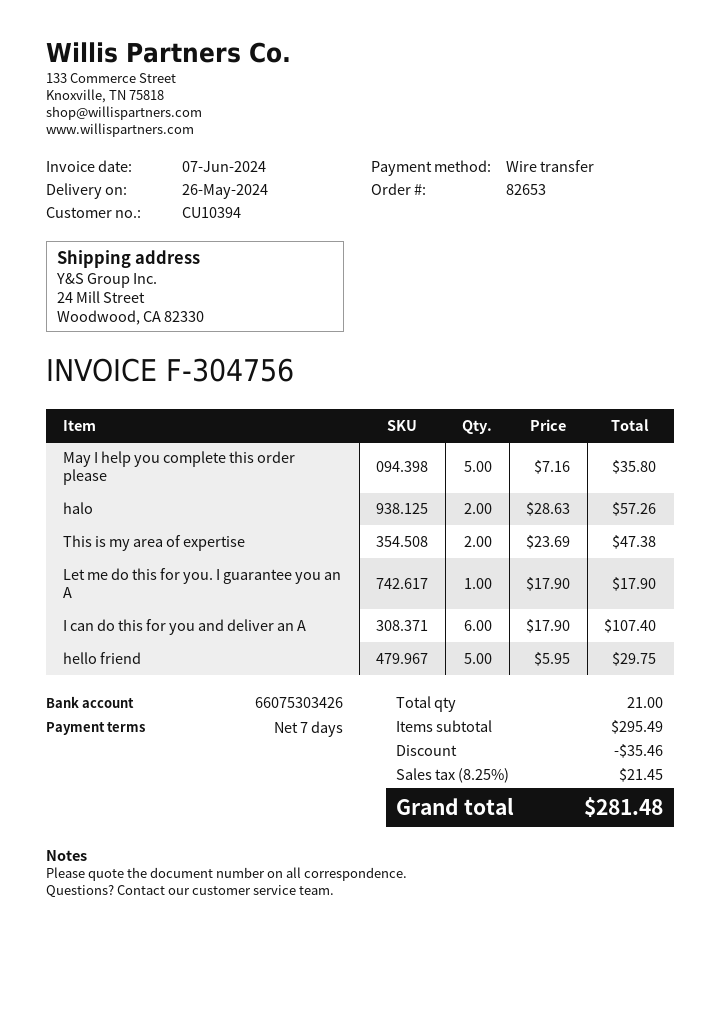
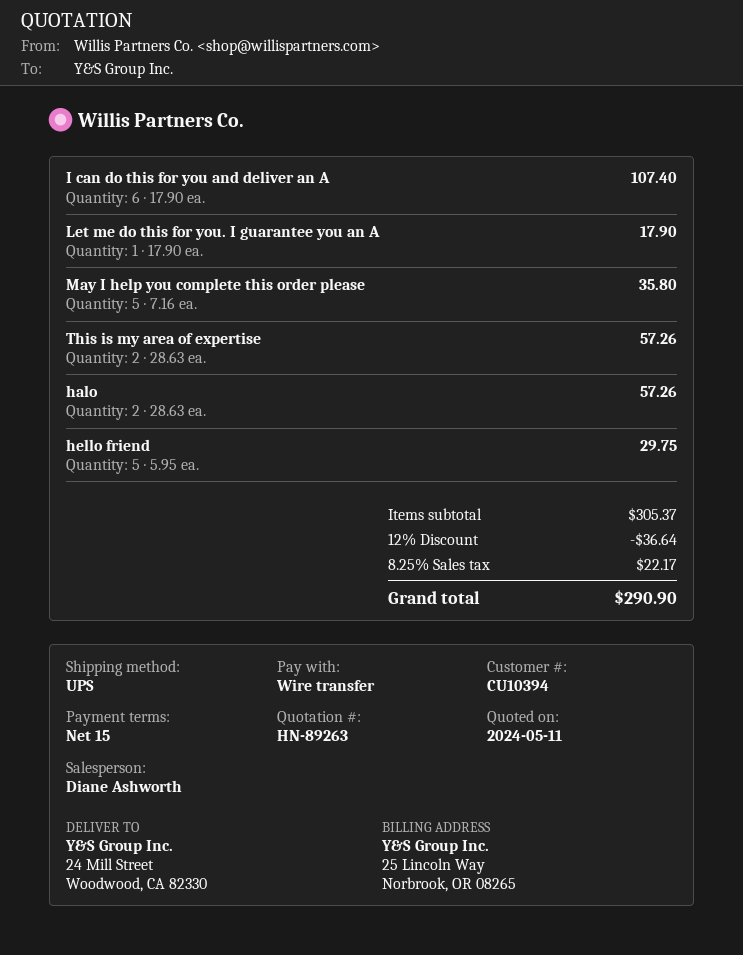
payment terms: 7 days -> 15 days
This is my area of expertise: 2 x 23.69 = 47.38 -> 2 x 28.63 = 57.26
subtotal: 295.49 -> 305.37
discount: 35.46 -> 36.64
tax: 8.25% = 21.45 -> 8.25% = 22.17
total: 281.48 -> 290.90

